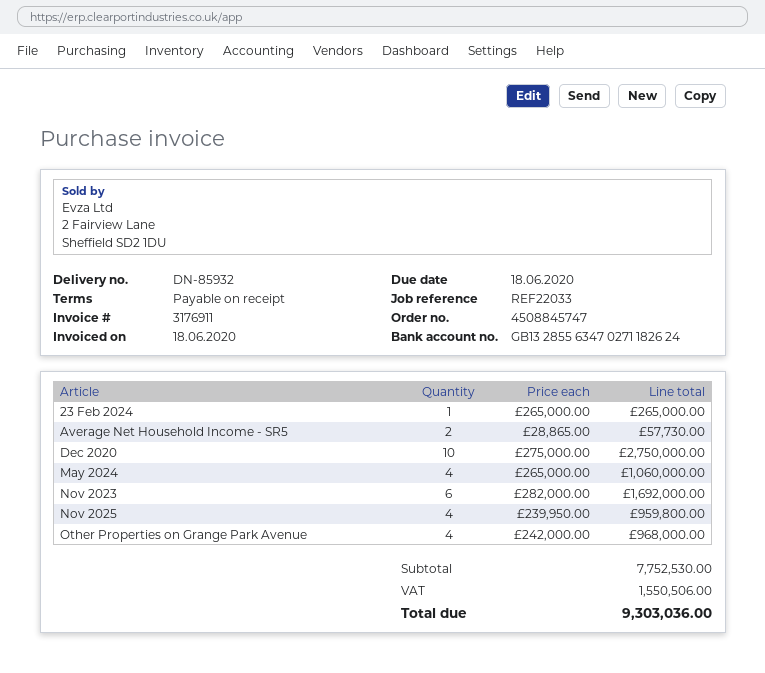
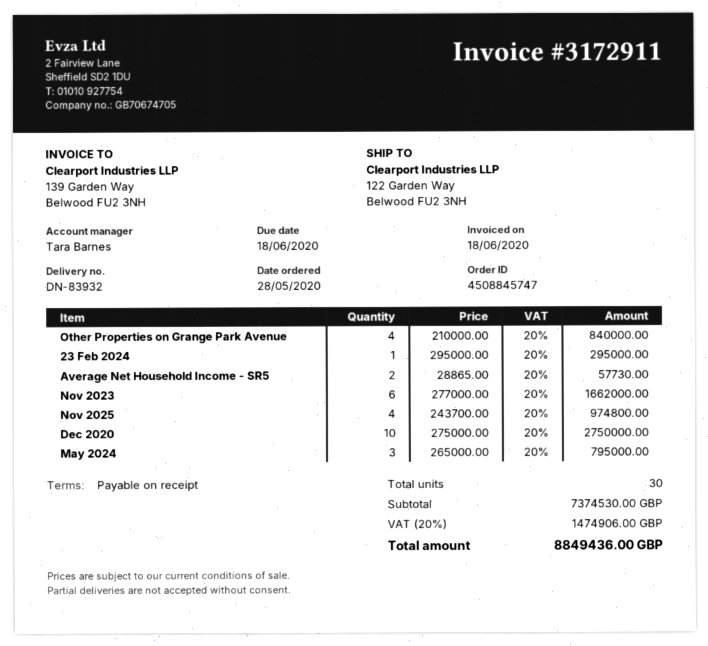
delivery note number: DN-85932 -> DN-83932
invoice number: 3176911 -> 3172911
23 Feb 2024: 1 x 265000.00 = 265000.00 -> 1 x 295000.00 = 295000.00
May 2024: 4 x 265000.00 = 1060000.00 -> 3 x 265000.00 = 795000.00
Nov 2023: 6 x 282000.00 = 1692000.00 -> 6 x 277000.00 = 1662000.00
Nov 2025: 4 x 239950.00 = 959800.00 -> 4 x 243700.00 = 974800.00
Other Properties on Grange Park Avenue: 4 x 242000.00 = 968000.00 -> 4 x 210000.00 = 840000.00
subtotal: 7752530.00 -> 7374530.00
tax: 1550506.00 -> 1474906.00
total: 9303036.00 -> 8849436.00

